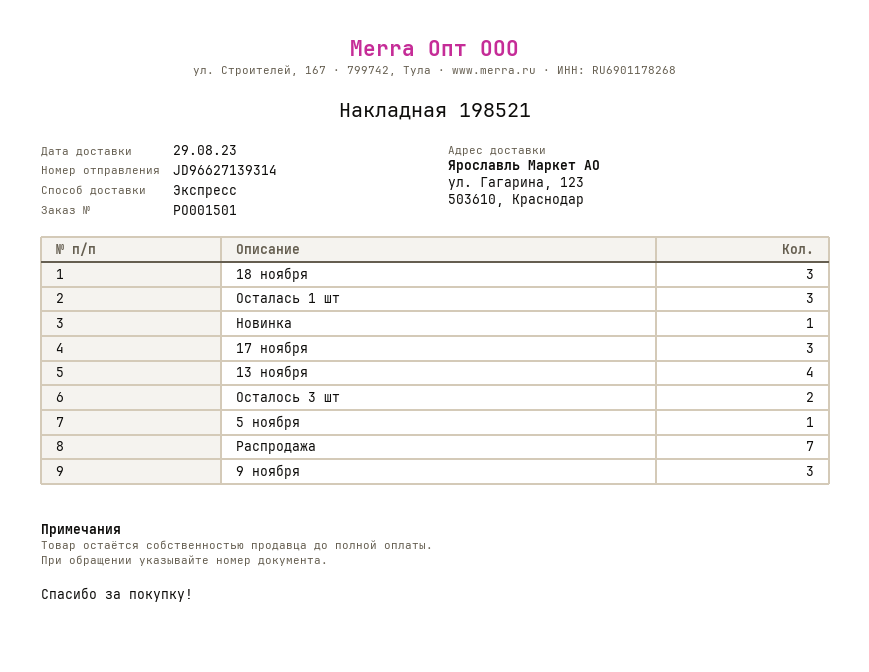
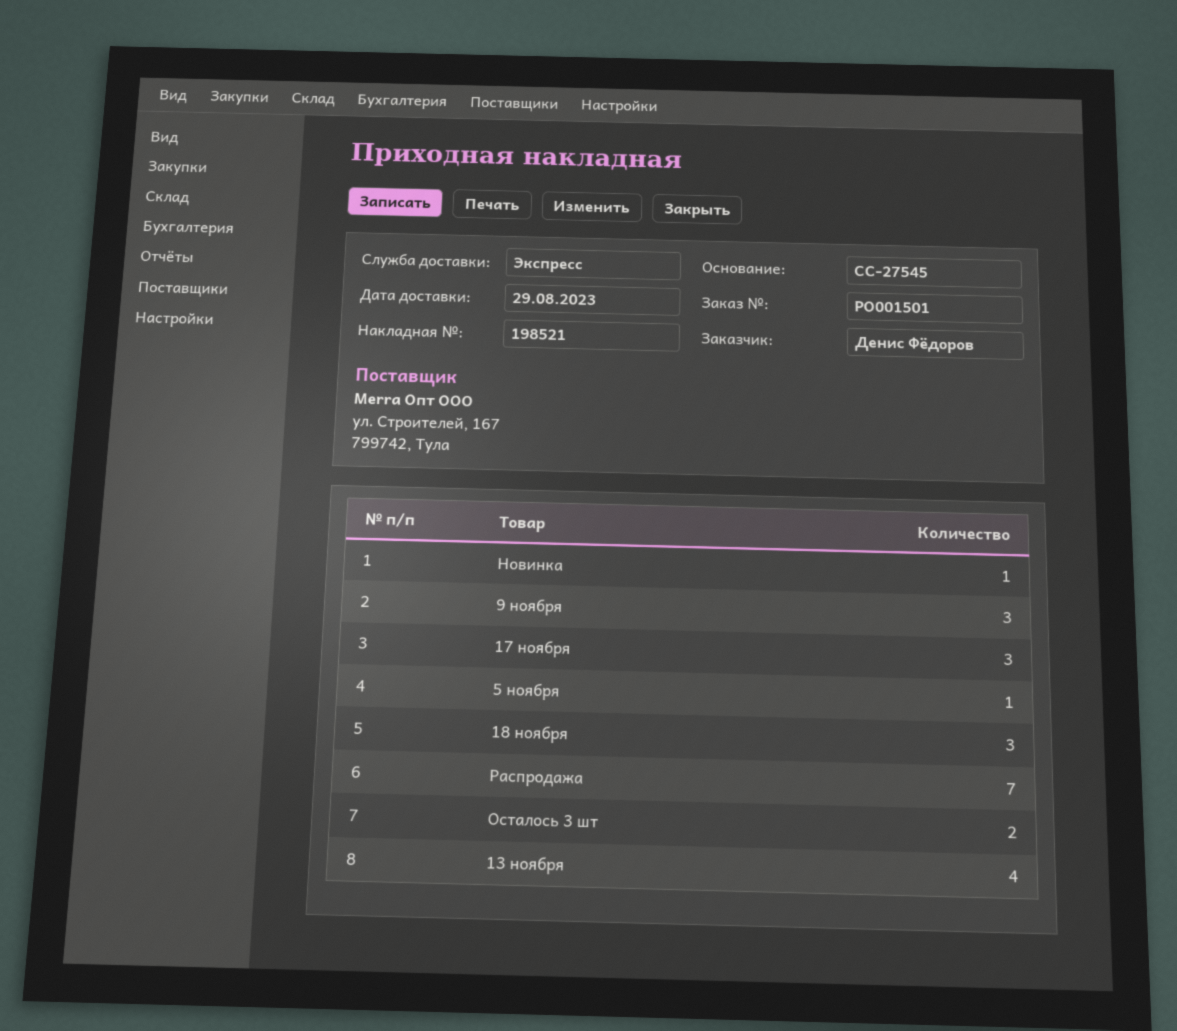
Осталась 1 шт: 3 -> none

